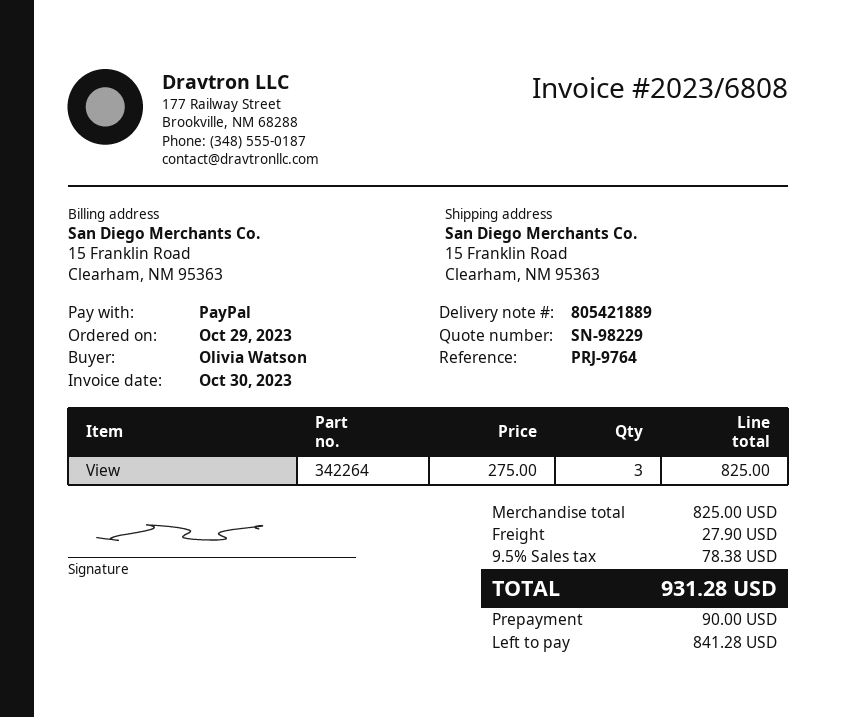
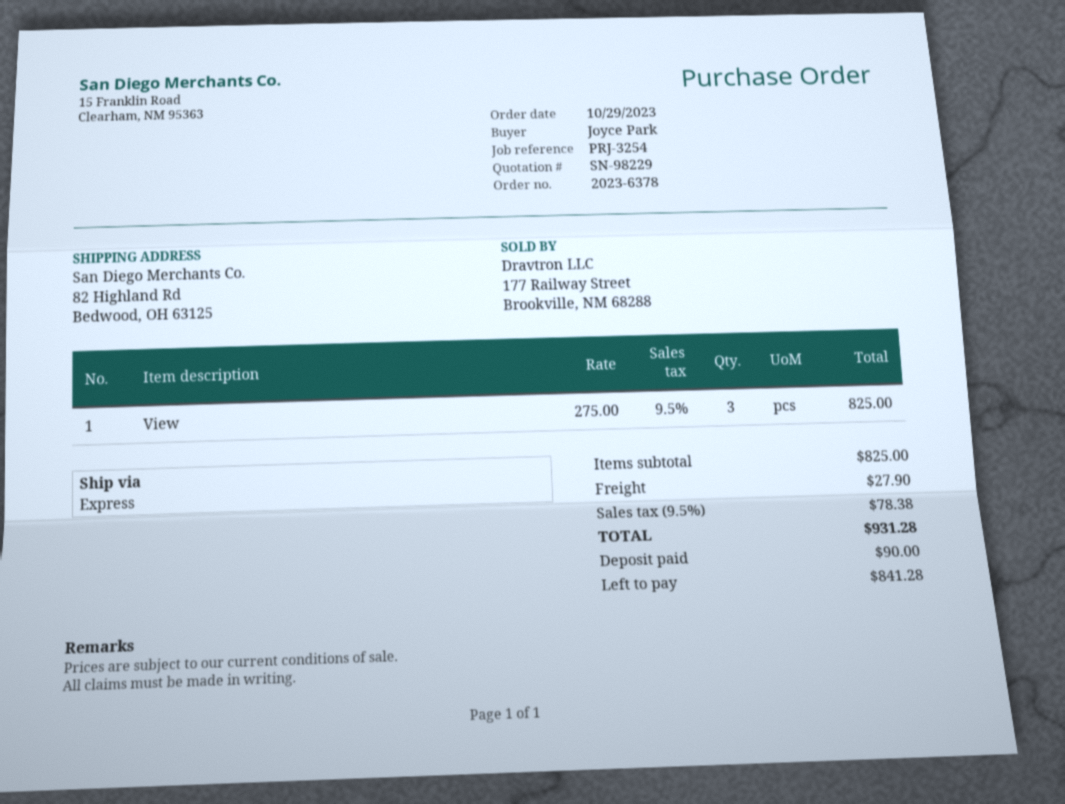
reference: PRJ-9764 -> PRJ-3254
ordered by: Olivia Watson -> Joyce Park
ship to: 15 Franklin Road, Clearham, NM 95363 -> 82 Highland Rd, Bedwood, OH 63125

